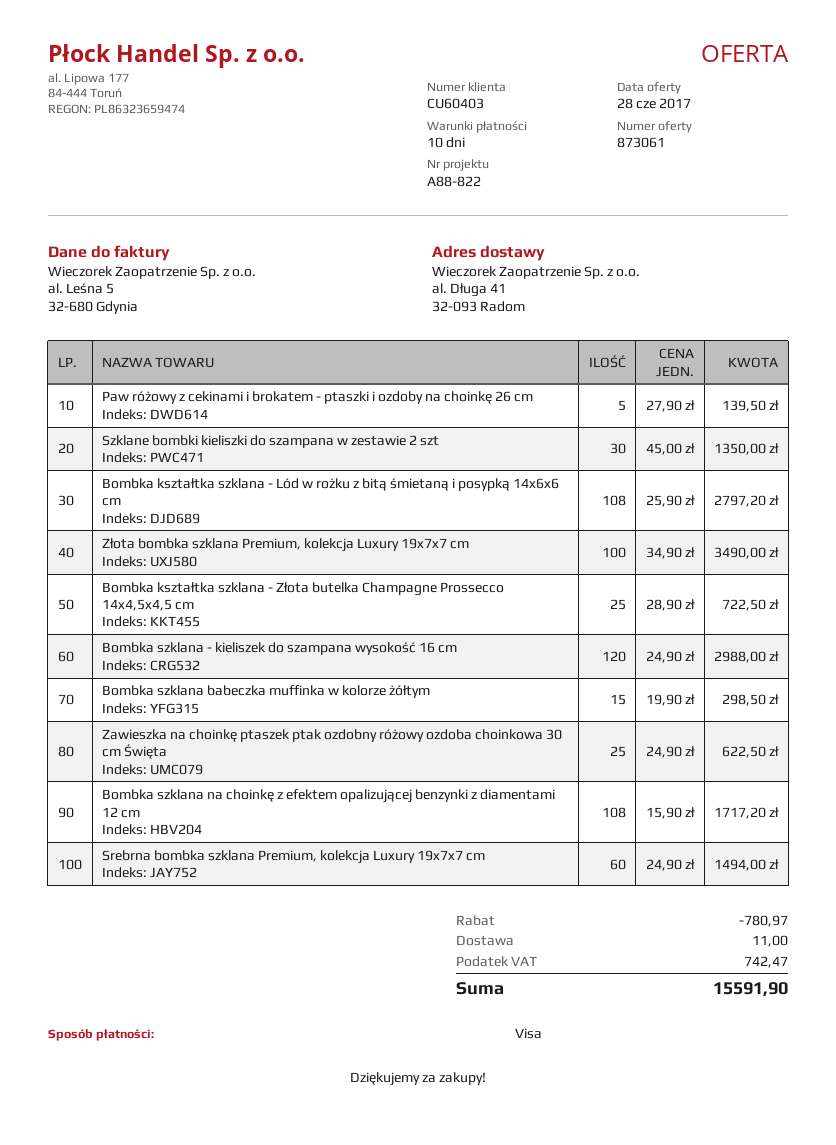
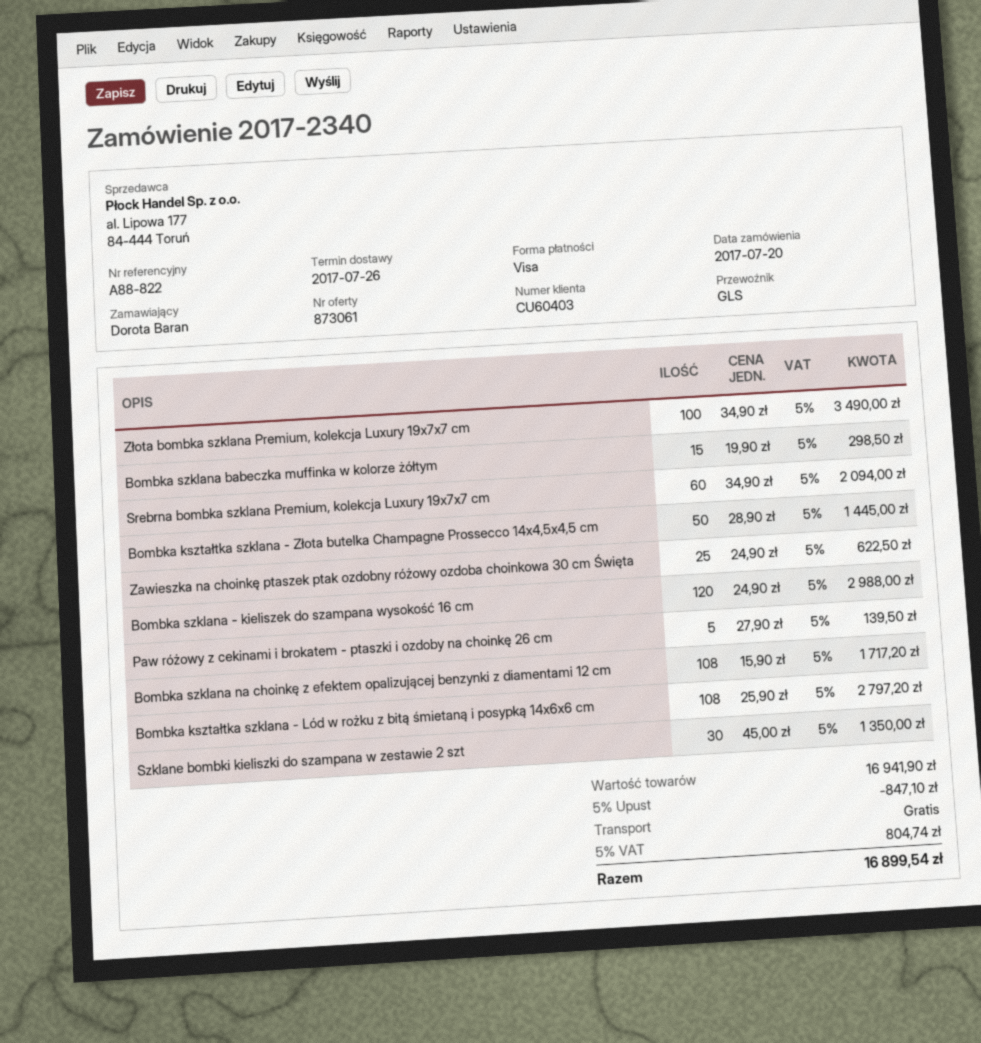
Bombka kształtka szklana - Złota butelka Champagne Prossecco 14x4,5x4,5 cm: 25 x 28.90 = 722.50 -> 50 x 28.90 = 1445.00
Srebrna bombka szklana Premium, kolekcja Luxury 19x7x7 cm: 60 x 24.90 = 1494.00 -> 60 x 34.90 = 2094.00
discount: 780.97 -> 847.10
shipping: 11.00 -> 0.00
tax: 742.47 -> 804.74
total: 15591.90 -> 16899.54

